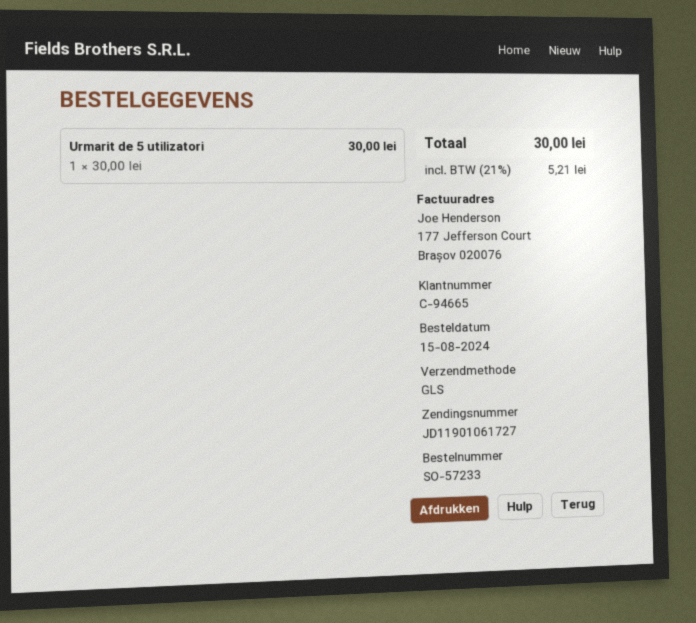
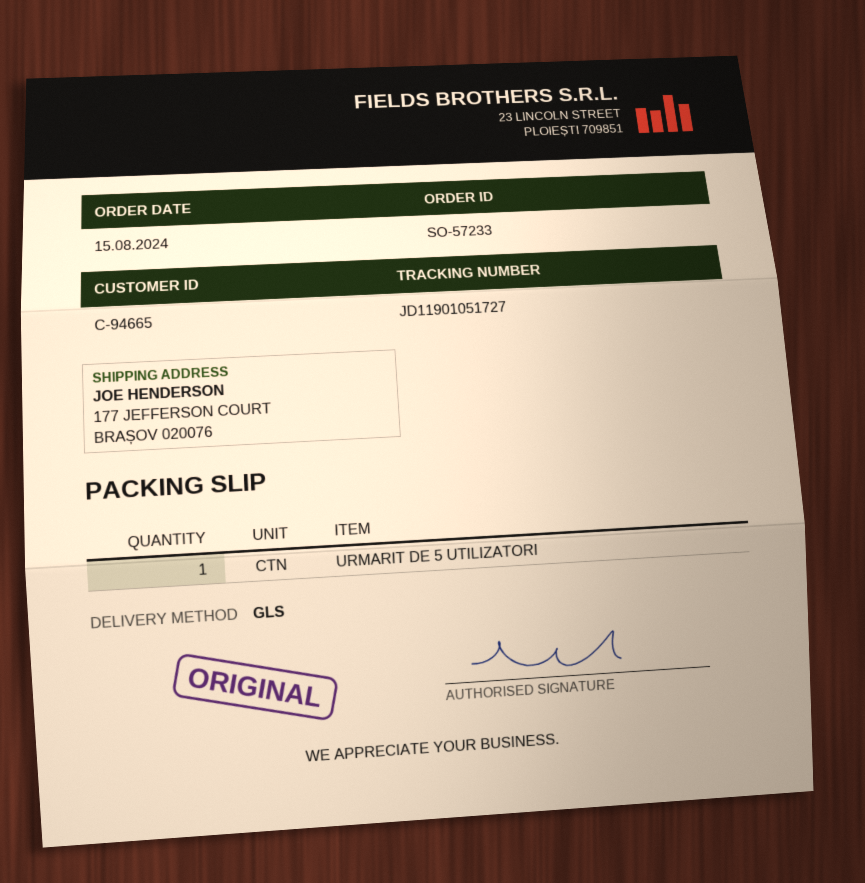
tracking number: JD11901061727 -> JD11901051727

